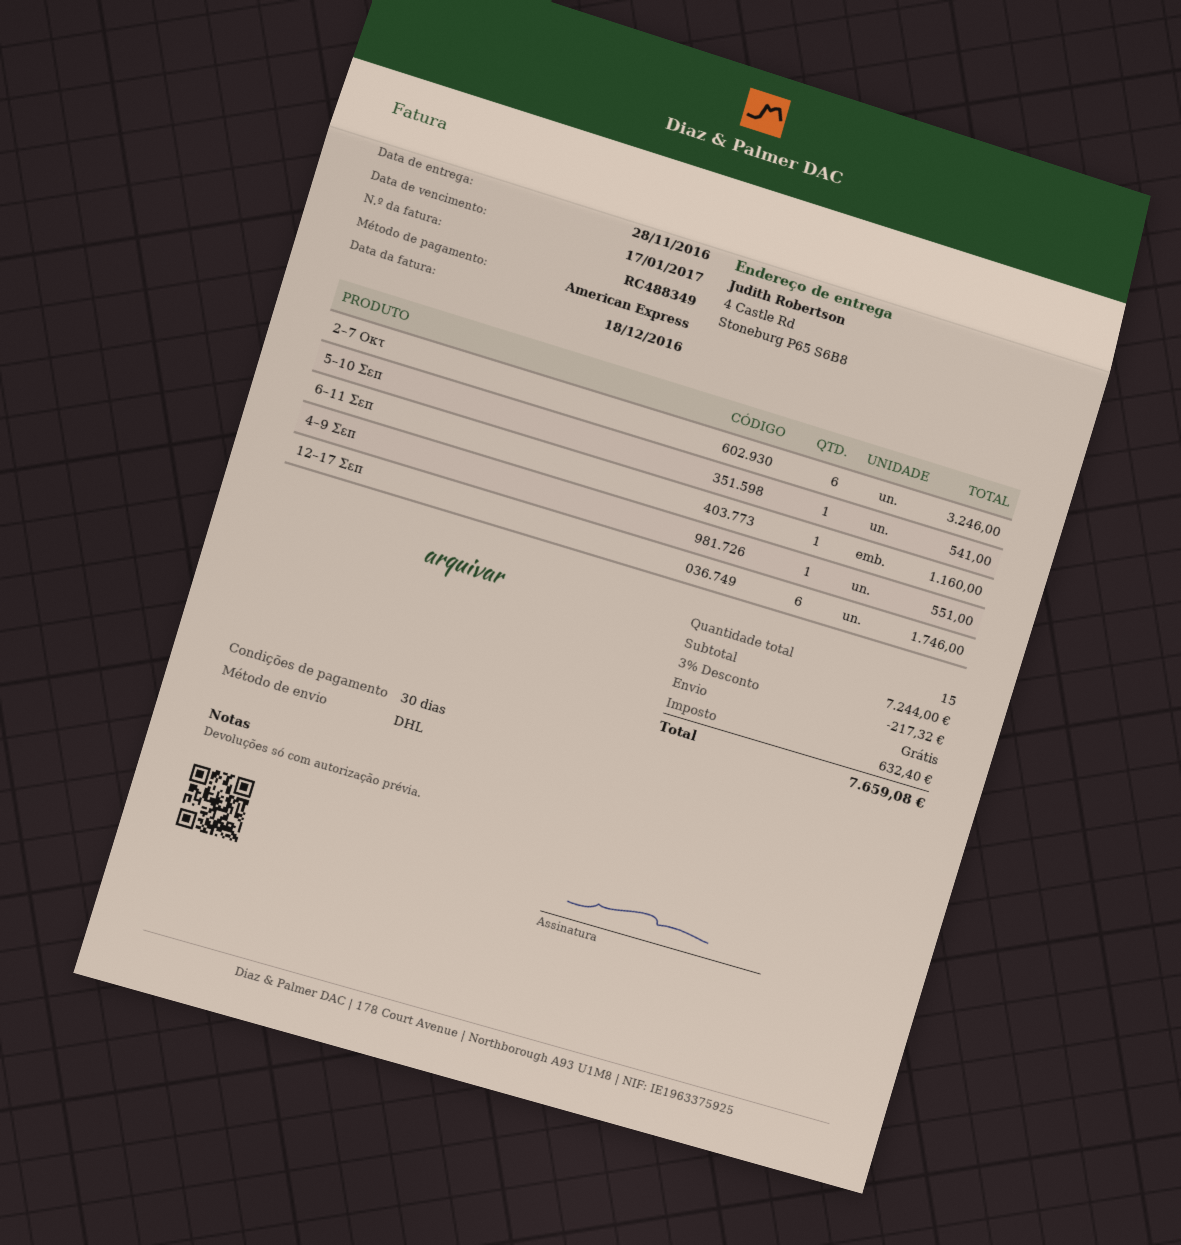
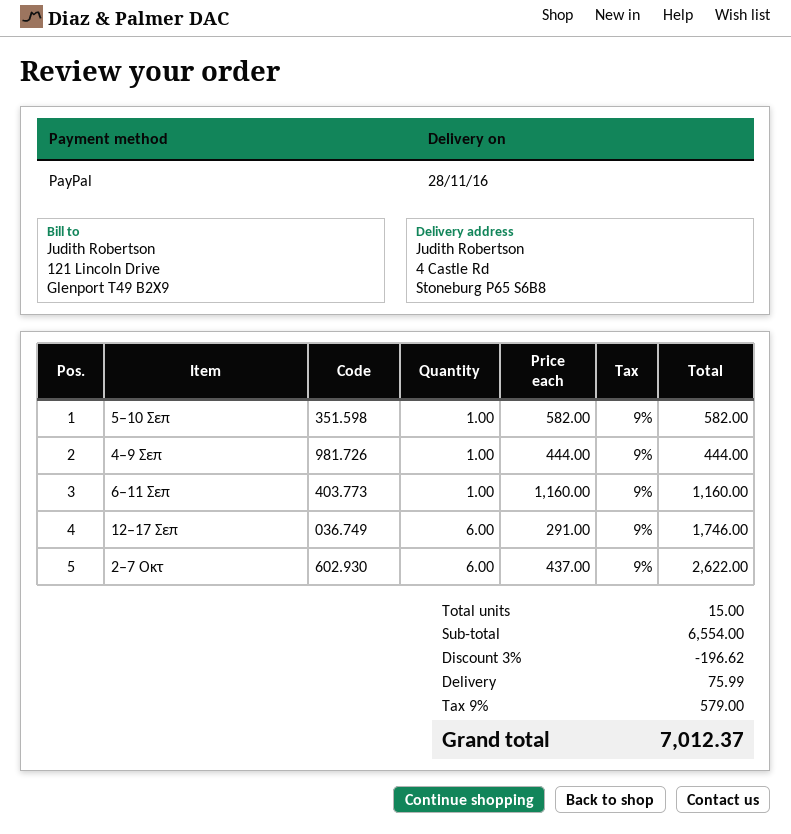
payment method: American Express -> PayPal
2–7 Οκτ: 6 for 3246.00 -> 6 for 2622.00
5–10 Σεπ: 1 for 541.00 -> 1 for 582.00
4–9 Σεπ: 1 for 551.00 -> 1 for 444.00
subtotal: 7244.00 -> 6554.00
discount: 3% = 217.32 -> 3% = 196.62
shipping: 0.00 -> 75.99
tax: 632.40 -> 579.00
total: 7659.08 -> 7012.37

